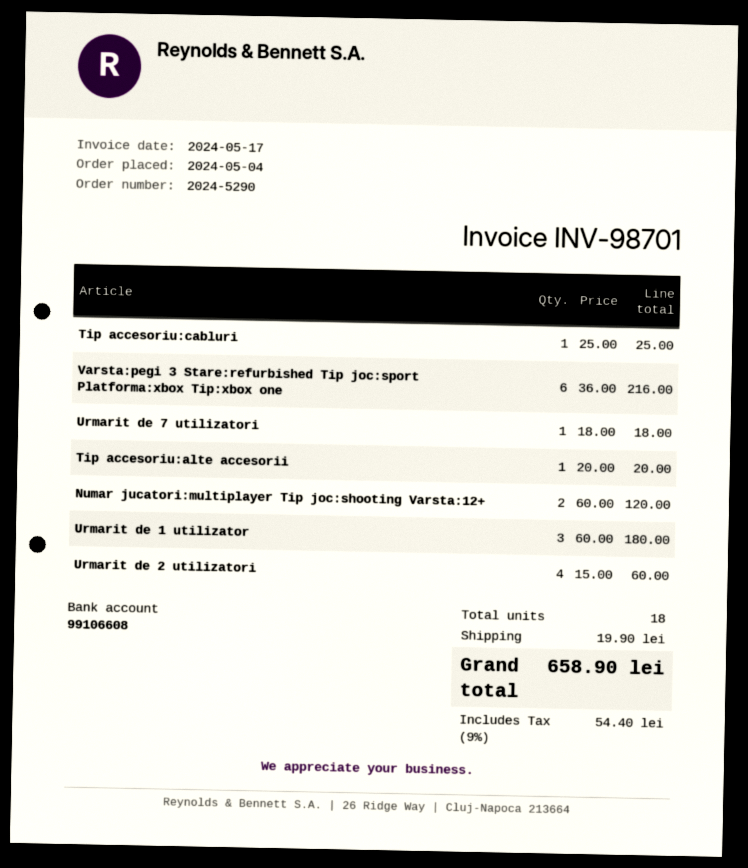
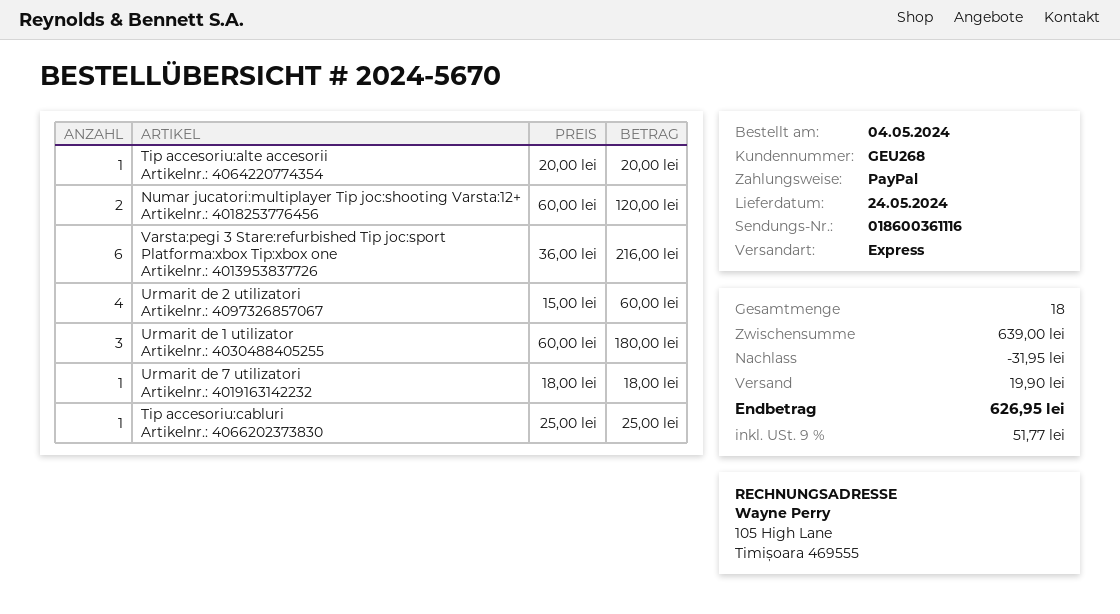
order number: 2024-5290 -> 2024-5670
discount: none -> 31.95
tax: 9% = 54.40 -> 9% = 51.77
total: 658.90 -> 626.95

